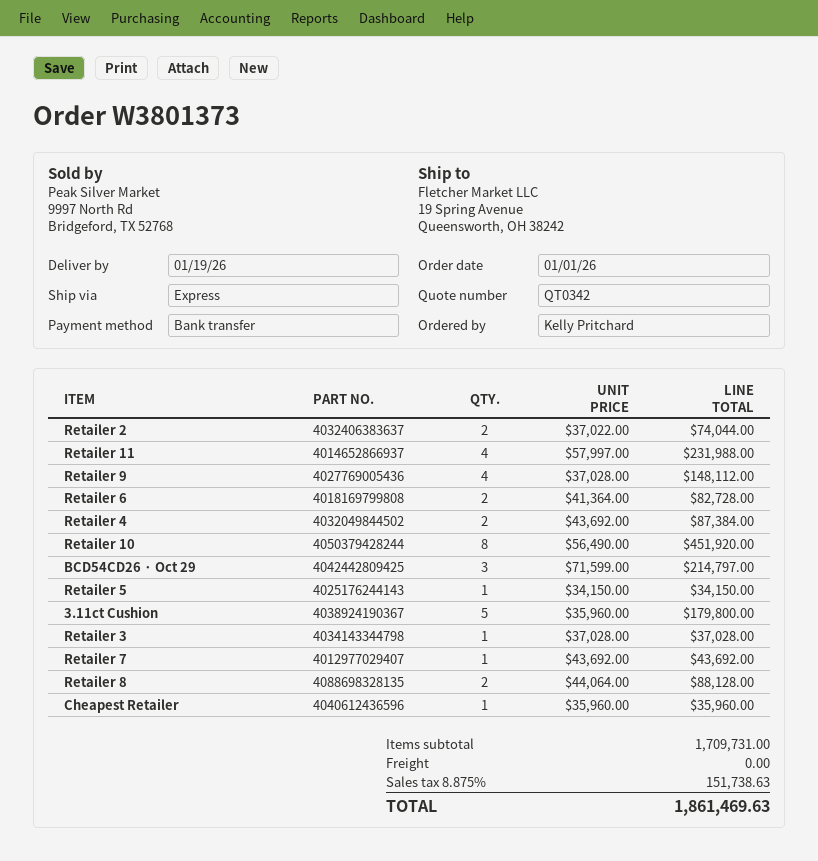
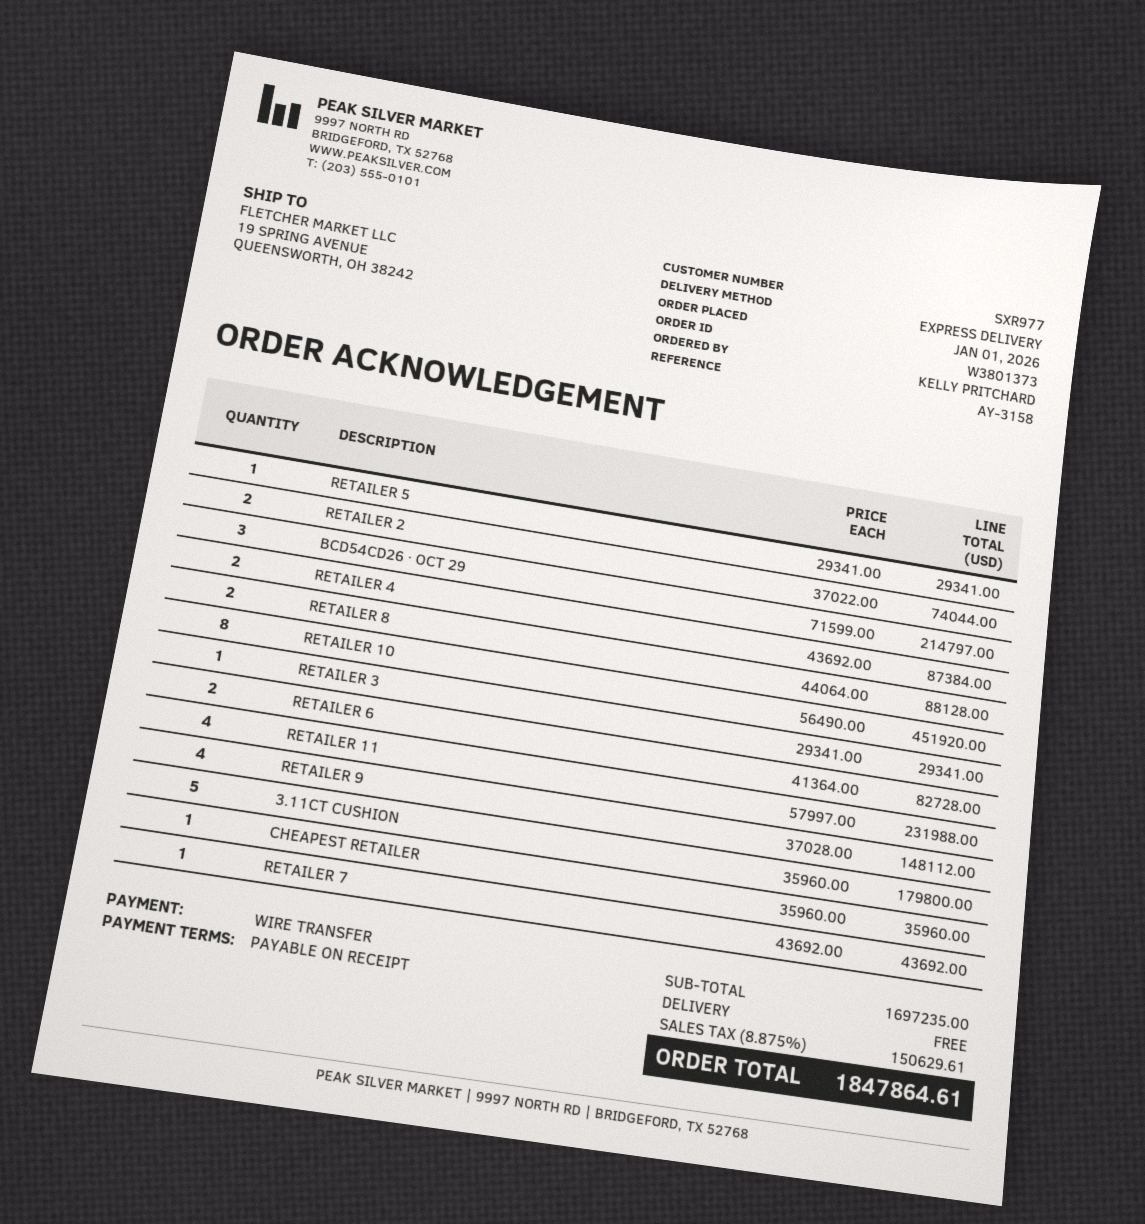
Retailer 5: 1 x 34150.00 = 34150.00 -> 1 x 29341.00 = 29341.00
Retailer 3: 1 x 37028.00 = 37028.00 -> 1 x 29341.00 = 29341.00
subtotal: 1709731.00 -> 1697235.00
tax: 8.875% = 151738.63 -> 8.875% = 150629.61
total: 1861469.63 -> 1847864.61

